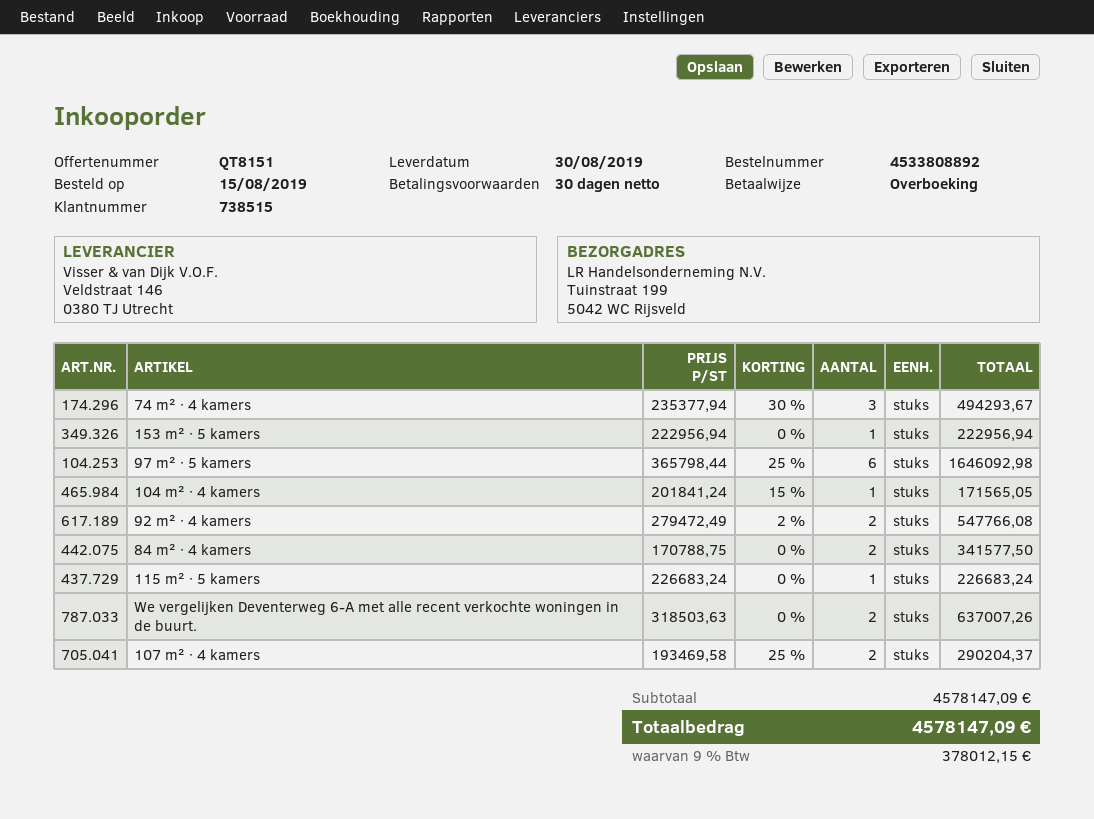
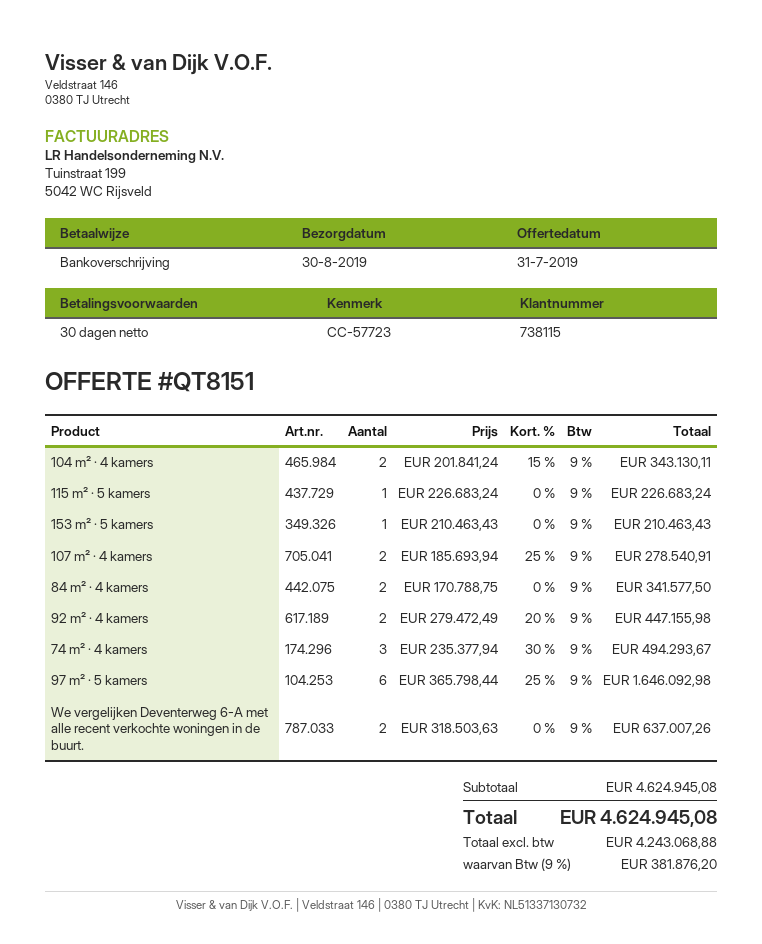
customer number: 738515 -> 738115
153 m² · 5 kamers: 1 x 222956.94 = 222956.94 -> 1 x 210463.43 = 210463.43
104 m² · 4 kamers: 1 x 201841.24 - 15% = 171565.05 -> 2 x 201841.24 - 15% = 343130.11
92 m² · 4 kamers: 2 x 279472.49 - 2% = 547766.08 -> 2 x 279472.49 - 20% = 447155.98
107 m² · 4 kamers: 2 x 193469.58 - 25% = 290204.37 -> 2 x 185693.94 - 25% = 278540.91
subtotal: 4578147.09 -> 4624945.08
tax: 9% = 378012.15 -> 9% = 381876.20
total: 4578147.09 -> 4624945.08

